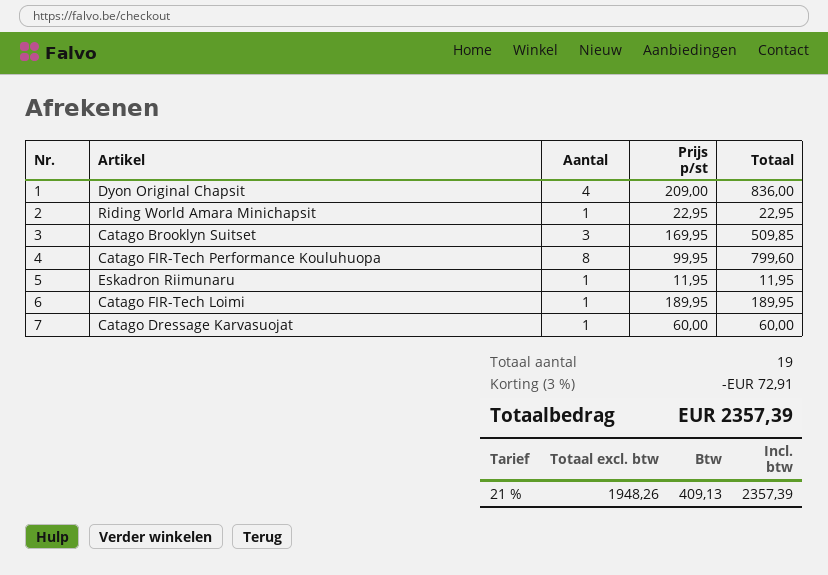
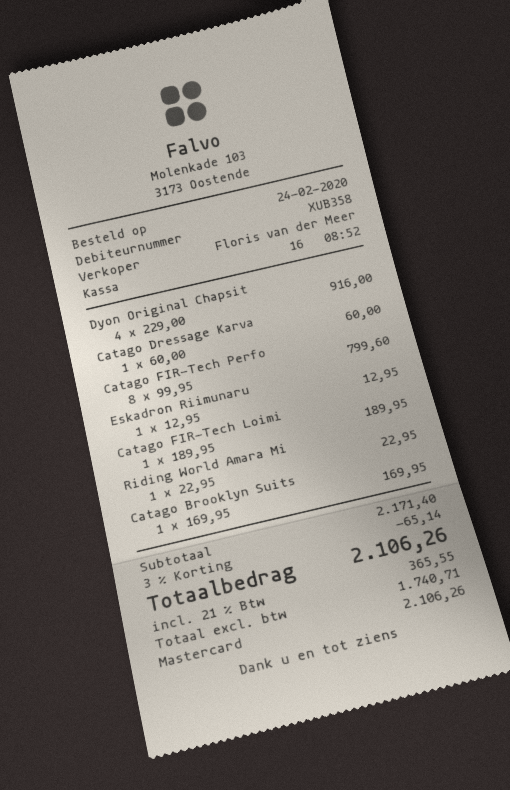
Dyon Original Chapsit: 4 x 209.00 = 836.00 -> 4 x 229.00 = 916.00
Catago Brooklyn Suitset: 3 x 169.95 = 509.85 -> 1 x 169.95 = 169.95
Eskadron Riimunaru: 1 x 11.95 = 11.95 -> 1 x 12.95 = 12.95
discount: 3% = 72.91 -> 3% = 65.14
net: 1948.26 -> 1740.71
tax: 21% = 409.13 -> 21% = 365.55
total: 2357.39 -> 2106.26

